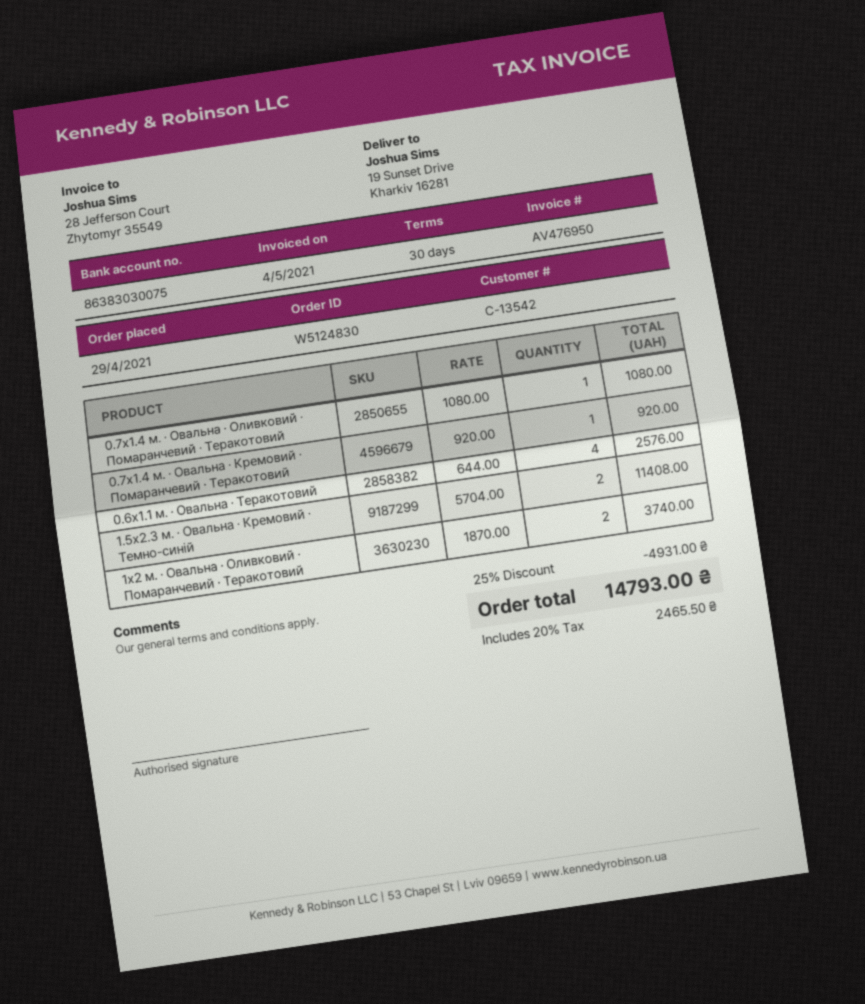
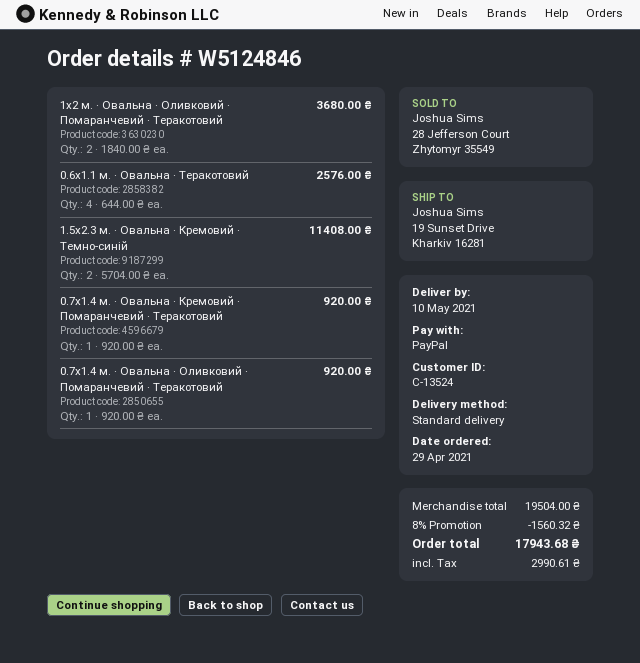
order number: W5124830 -> W5124846
customer number: C-13542 -> C-13524
0.7x1.4 м. · Овальна · Оливковий · Помаранчевий · Теракотовий: 1 x 1080.00 = 1080.00 -> 1 x 920.00 = 920.00
1x2 м. · Овальна · Оливковий · Помаранчевий · Теракотовий: 2 x 1870.00 = 3740.00 -> 2 x 1840.00 = 3680.00
discount: 25% = 4931.00 -> 8% = 1560.32
tax: 2465.50 -> 2990.61
total: 14793.00 -> 17943.68

